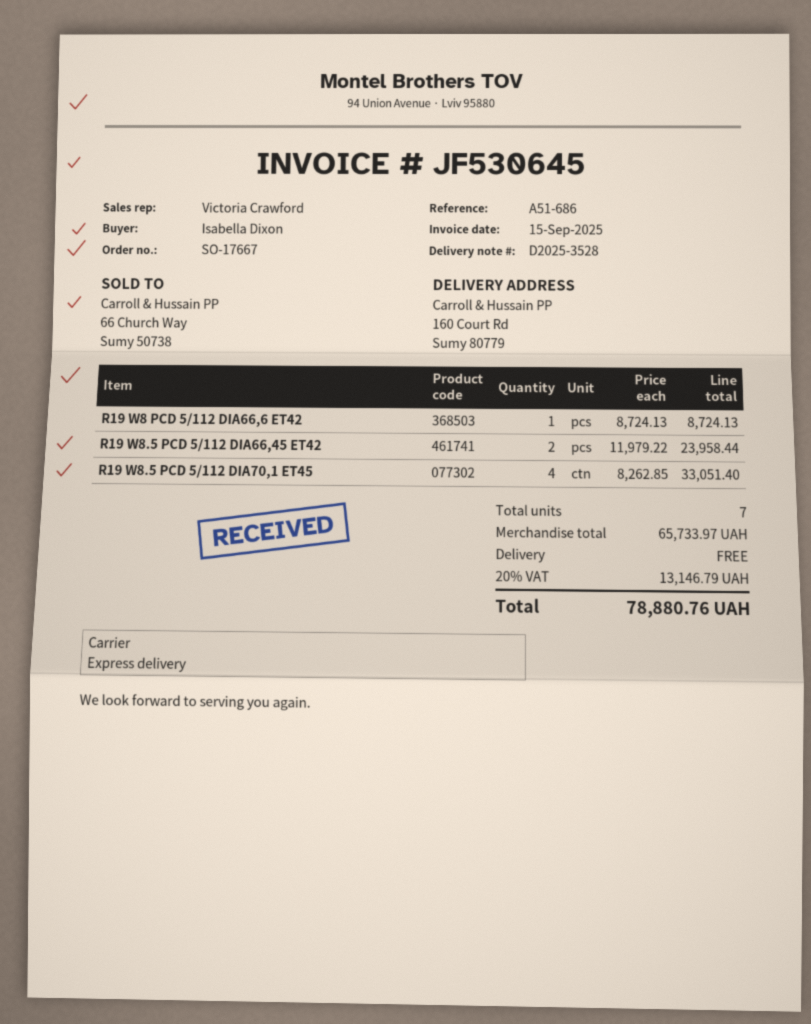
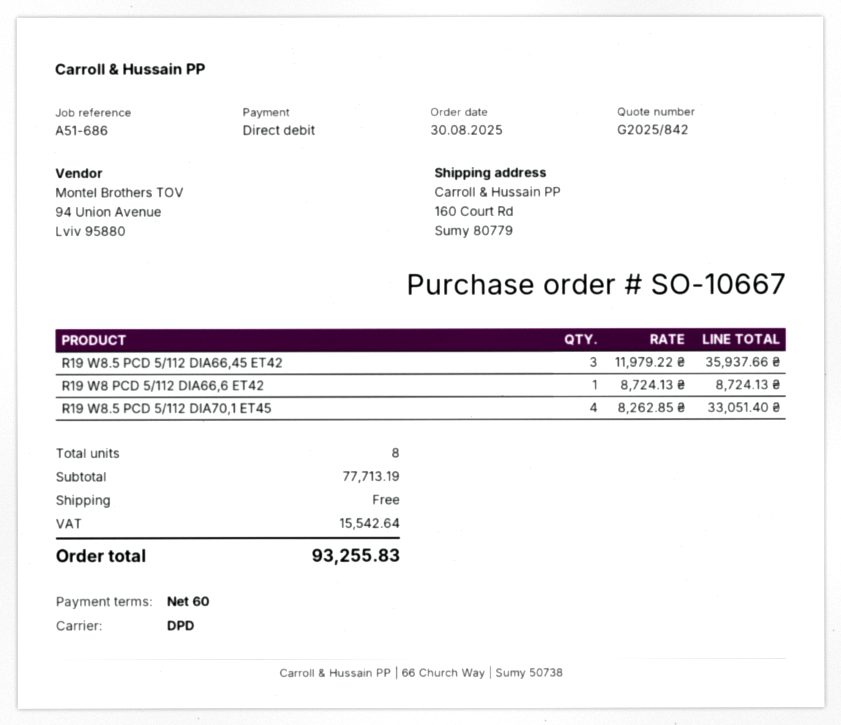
order number: SO-17667 -> SO-10667
shipping method: express -> DPD
R19 W8.5 PCD 5/112 DIA66,45 ET42: 2 x 11979.22 = 23958.44 -> 3 x 11979.22 = 35937.66
total quantity: 7 -> 8
subtotal: 65733.97 -> 77713.19
tax: 13146.79 -> 15542.64
total: 78880.76 -> 93255.83

